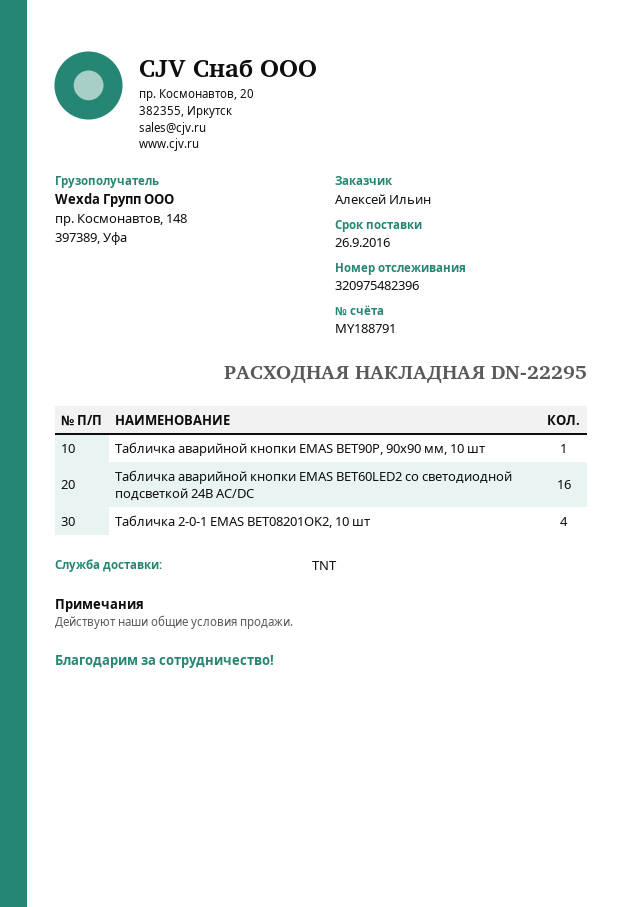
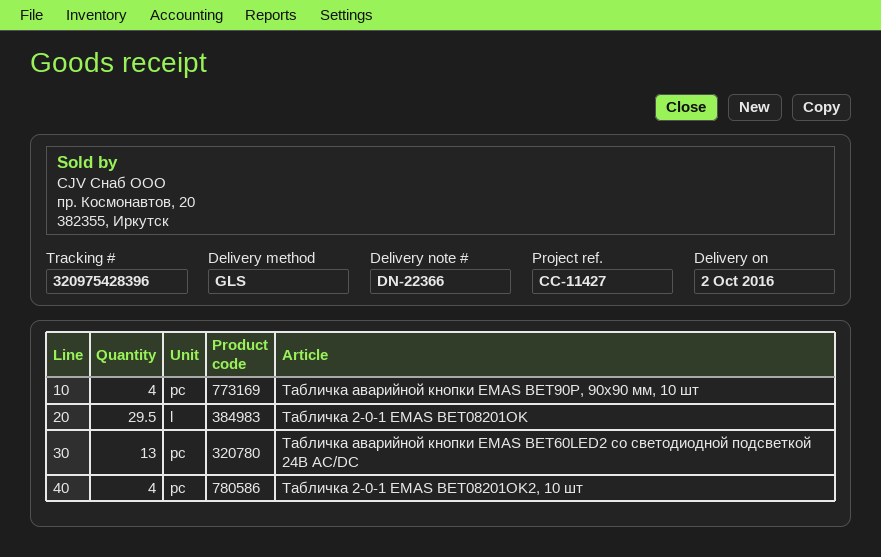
delivery note number: DN-22295 -> DN-22366
delivery date: 2016-09-26 -> 2016-10-02
shipping method: TNT -> GLS
tracking number: 320975482396 -> 320975428396
Табличка аварийной кнопки EMAS BET90P, 90x90 мм, 10 шт: 1 -> 4
Табличка аварийной кнопки EMAS BET60LED2 со светодиодной подсветкой 24В AC/DC: 16 -> 13
Табличка 2-0-1 EMAS BET08201OK: none -> 29.5

